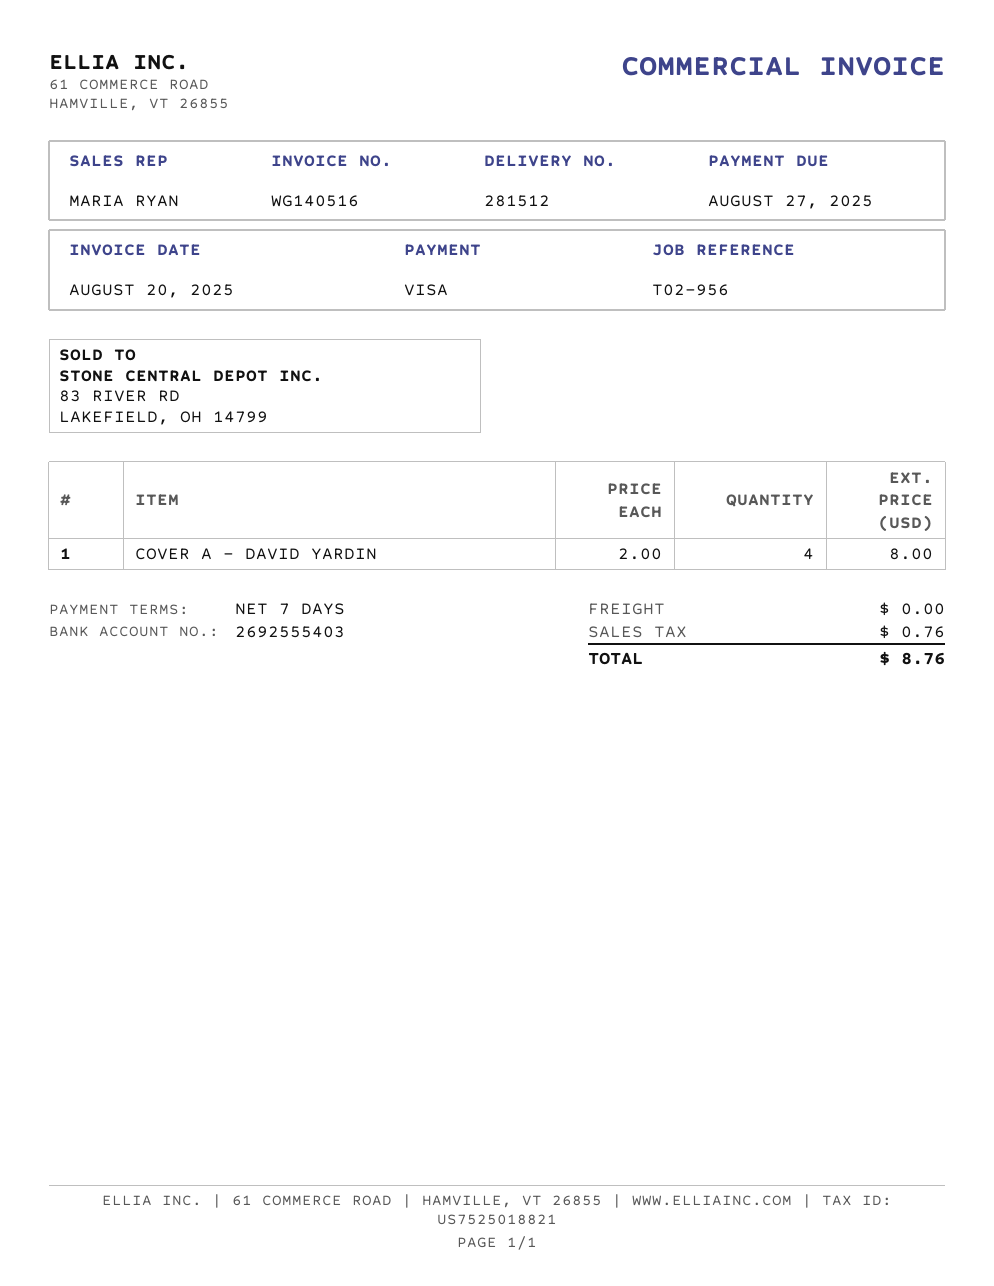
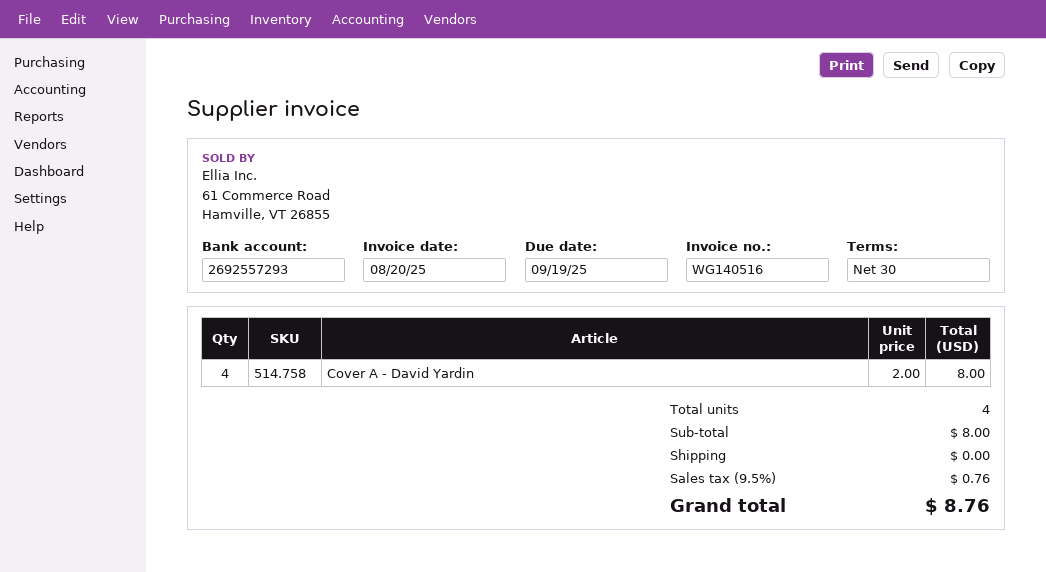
payment terms: 7 days -> 30 days
due date: 2025-08-27 -> 2025-09-19
bank account: 2692555403 -> 2692557293

